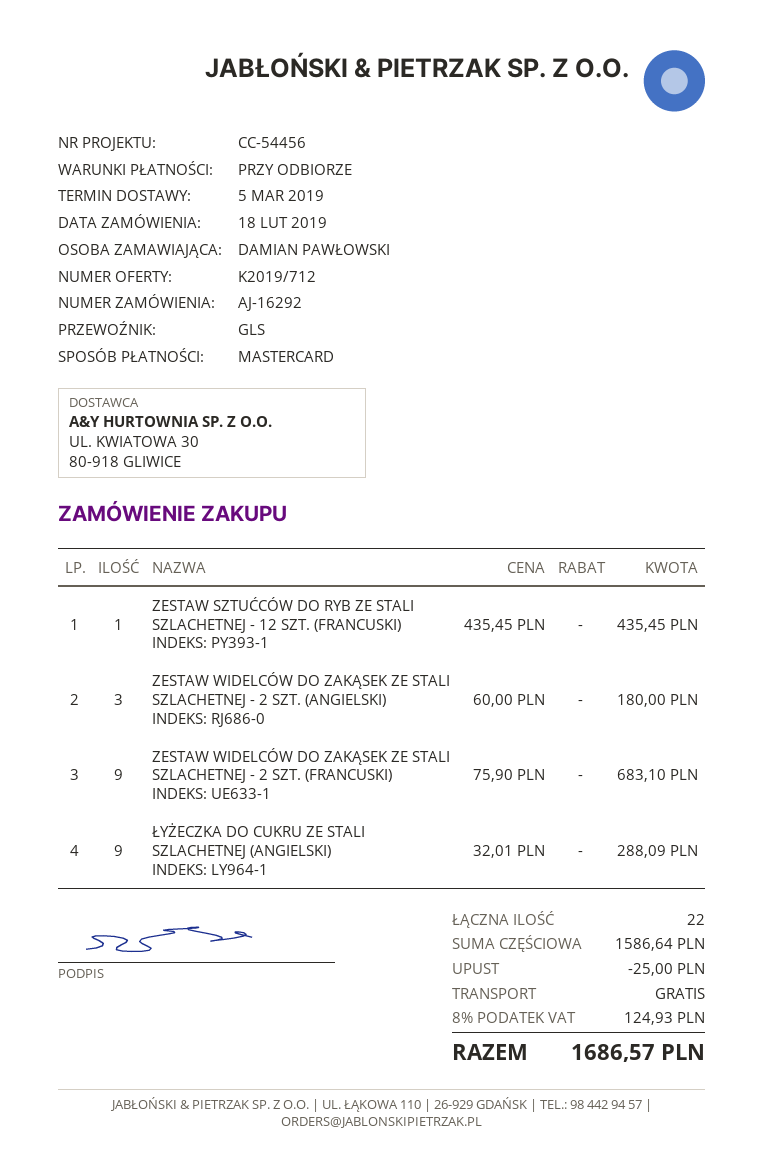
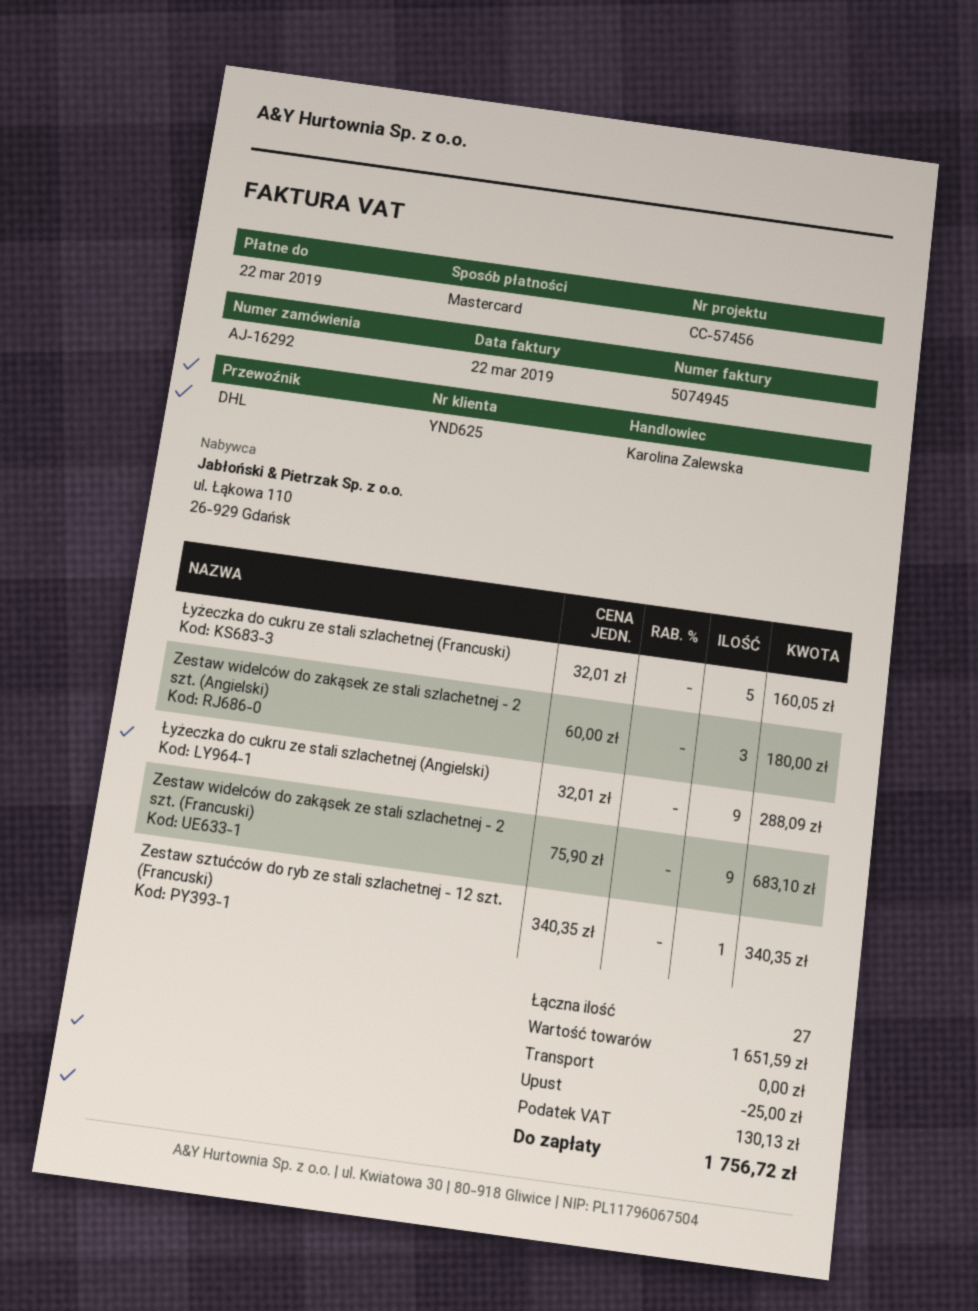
reference: CC-54456 -> CC-57456
shipping method: GLS -> DHL
ZESTAW SZTUĆCÓW DO RYB ZE STALI SZLACHETNEJ - 12 SZT. (FRANCUSKI): 1 x 435.45 = 435.45 -> 1 x 340.35 = 340.35
Łyżeczka do cukru ze stali szlachetnej (Francuski): none -> 5 x 32.01 = 160.05
total quantity: 22 -> 27
subtotal: 1586.64 -> 1651.59
tax: 124.93 -> 130.13
total: 1686.57 -> 1756.72

